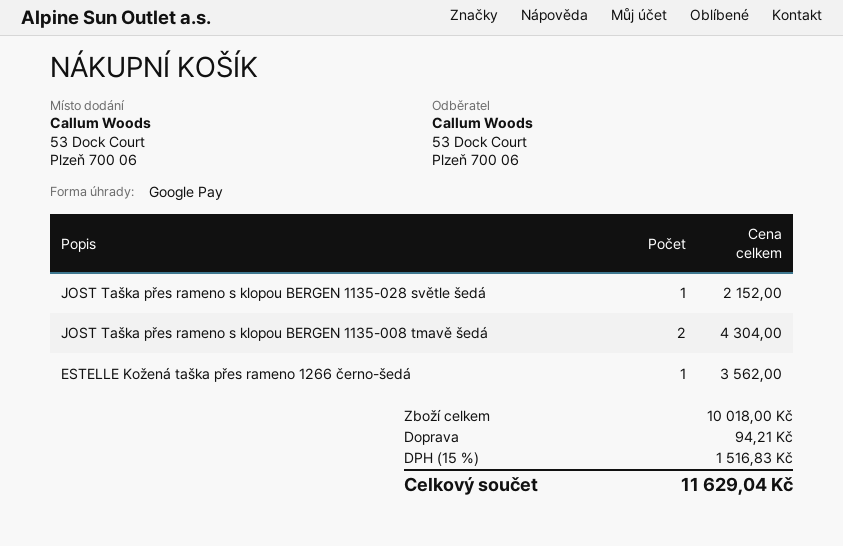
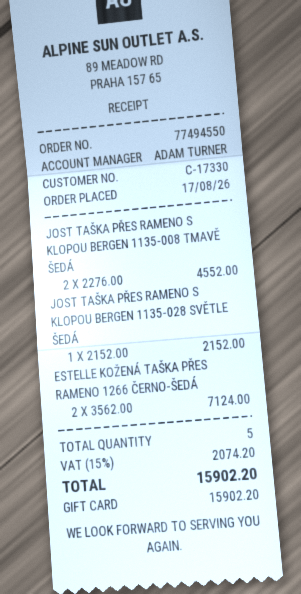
payment method: Google Pay -> gift card
JOST Taška přes rameno s klopou BERGEN 1135-008 tmavě šedá: 2 for 4304.00 -> 2 for 4552.00
ESTELLE Kožená taška přes rameno 1266 černo-šedá: 1 for 3562.00 -> 2 for 7124.00
shipping: 94.21 -> none
tax: 15% = 1516.83 -> 15% = 2074.20
total: 11629.04 -> 15902.20

